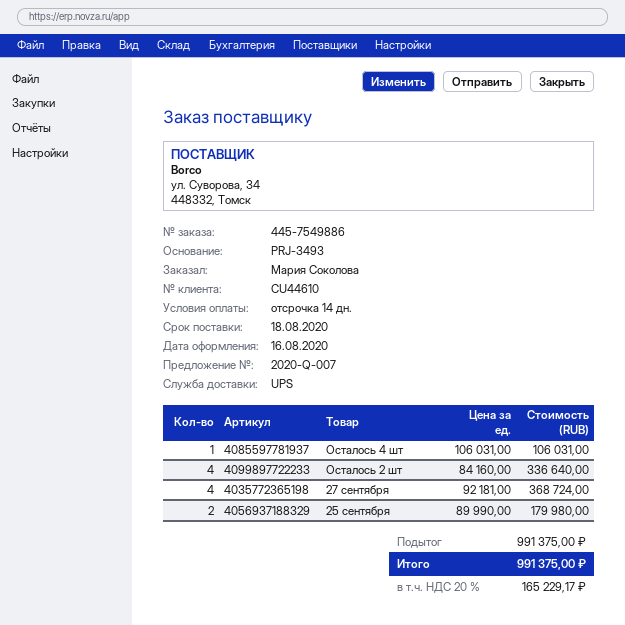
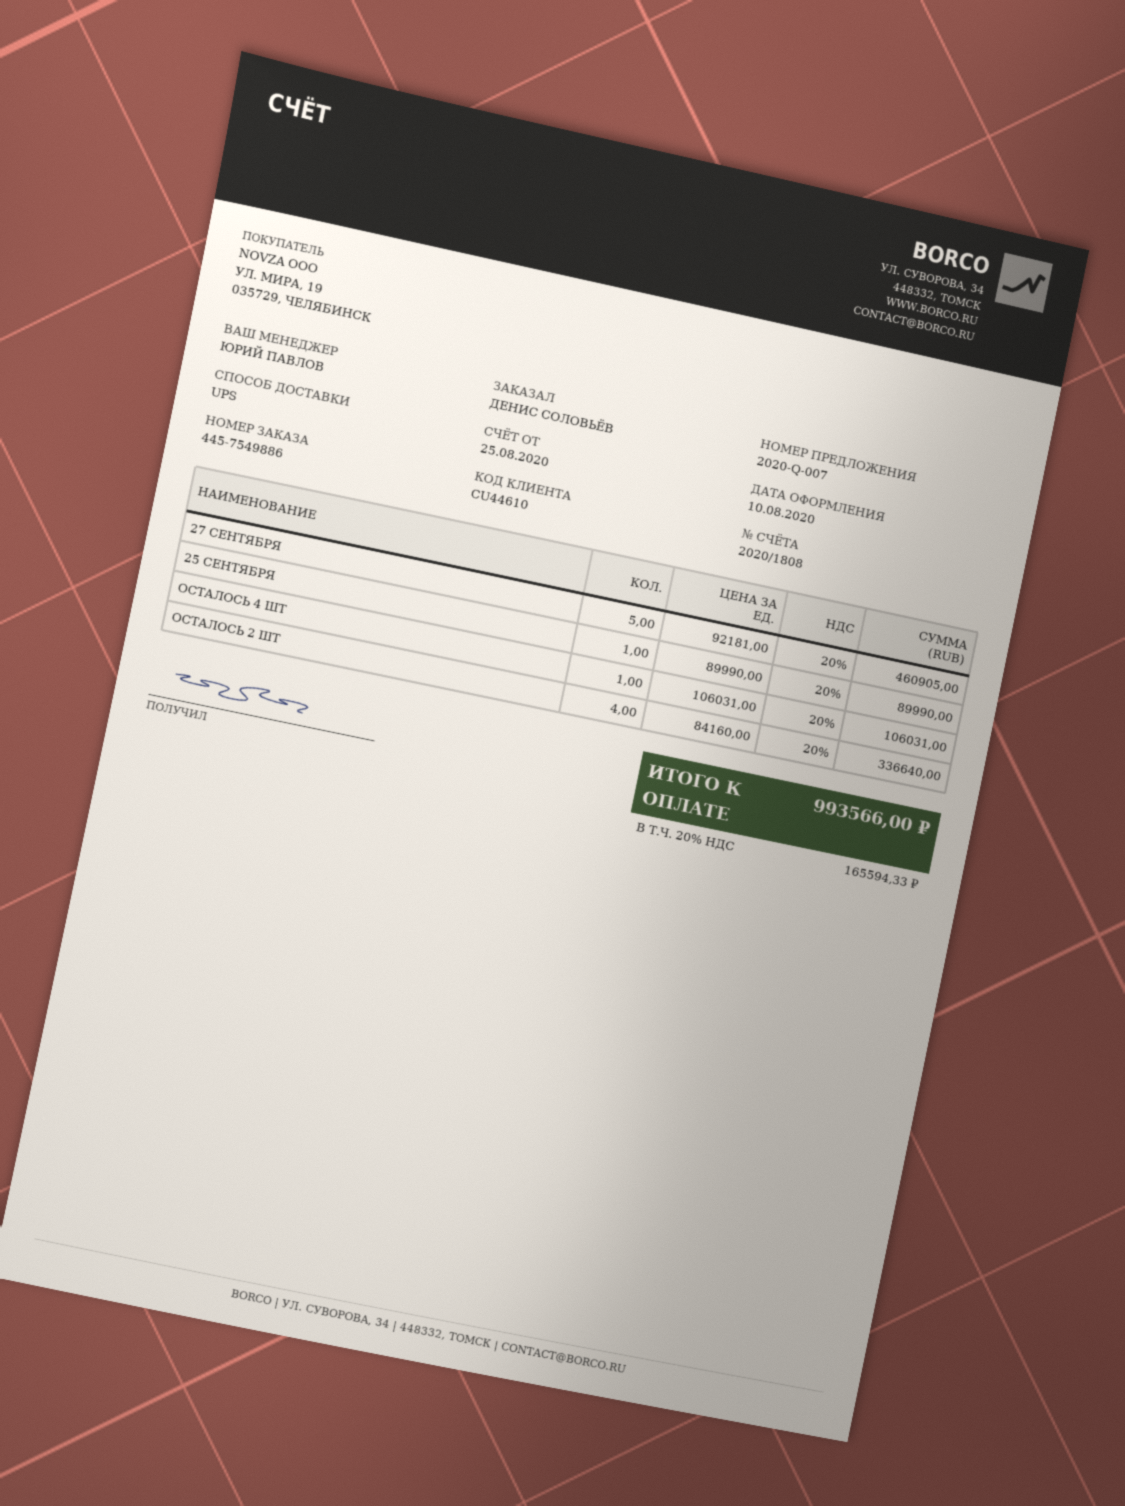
order date: 2020-08-16 -> 2020-08-10
ordered by: Мария Соколова -> ДЕНИС СОЛОВЬЁВ
27 сентября: 4 x 92181.00 = 368724.00 -> 5 x 92181.00 = 460905.00
25 сентября: 2 x 89990.00 = 179980.00 -> 1 x 89990.00 = 89990.00
tax: 20% = 165229.17 -> 20% = 165594.33
total: 991375.00 -> 993566.00

